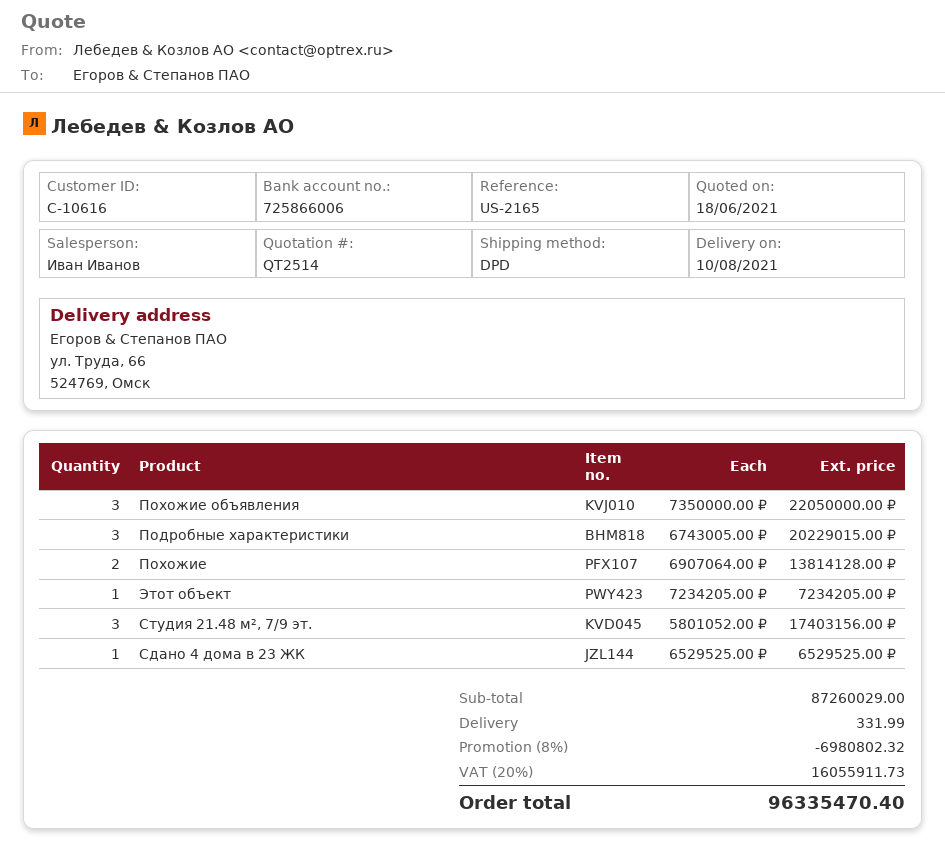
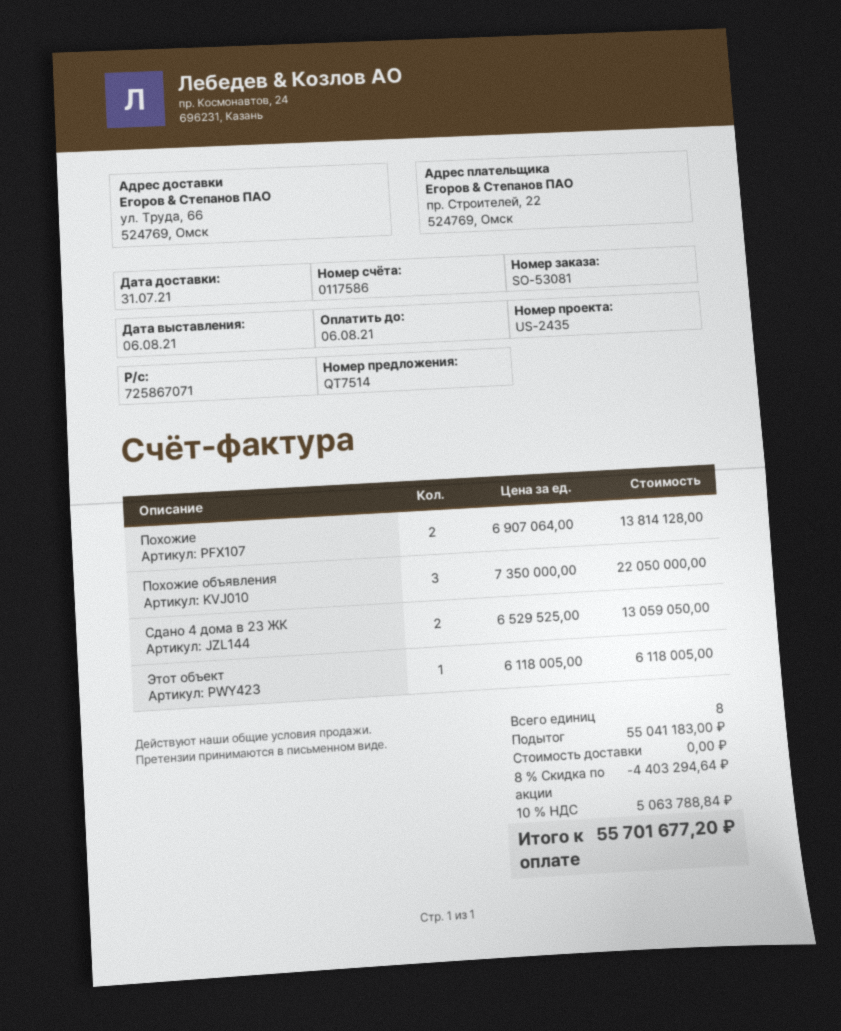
quote number: QT2514 -> QT7514
delivery date: 2021-08-10 -> 2021-07-31
reference: US-2165 -> US-2435
bank account: 725866006 -> 725867071
Подробные характеристики: 3 x 6743005.00 = 20229015.00 -> none
Этот объект: 1 x 7234205.00 = 7234205.00 -> 1 x 6118005.00 = 6118005.00
Студия 21.48 м², 7/9 эт.: 3 x 5801052.00 = 17403156.00 -> none
Сдано 4 дома в 23 ЖК: 1 x 6529525.00 = 6529525.00 -> 2 x 6529525.00 = 13059050.00
subtotal: 87260029.00 -> 55041183.00
discount: 8% = 6980802.32 -> 8% = 4403294.64
shipping: 331.99 -> 0.00
tax: 20% = 16055911.73 -> 10% = 5063788.84
total: 96335470.40 -> 55701677.20

